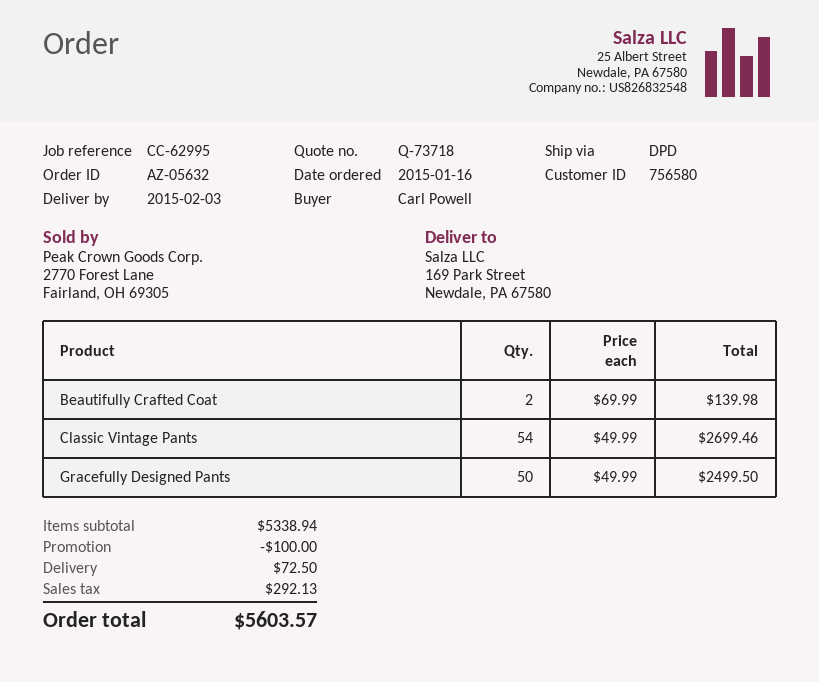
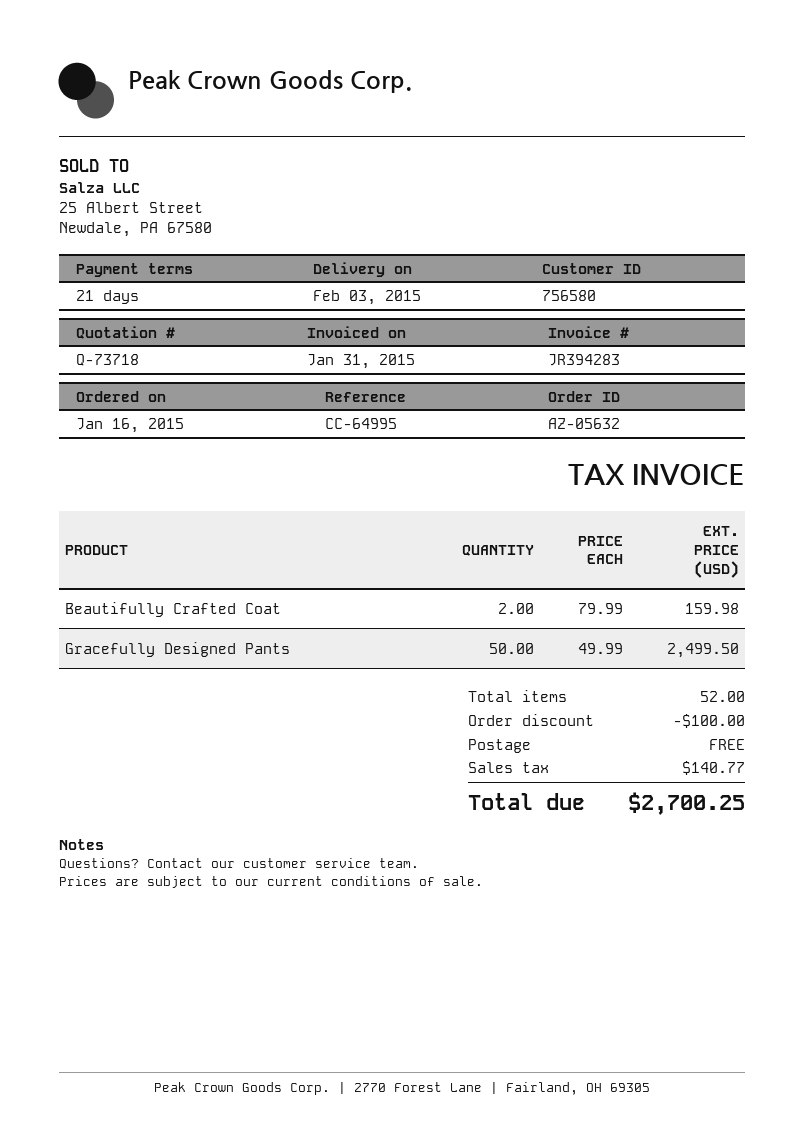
reference: CC-62995 -> CC-64995
Beautifully Crafted Coat: 2 x 69.99 = 139.98 -> 2 x 79.99 = 159.98
Classic Vintage Pants: 54 x 49.99 = 2699.46 -> none
shipping: 72.50 -> 0.00
tax: 292.13 -> 140.77
total: 5603.57 -> 2700.25

